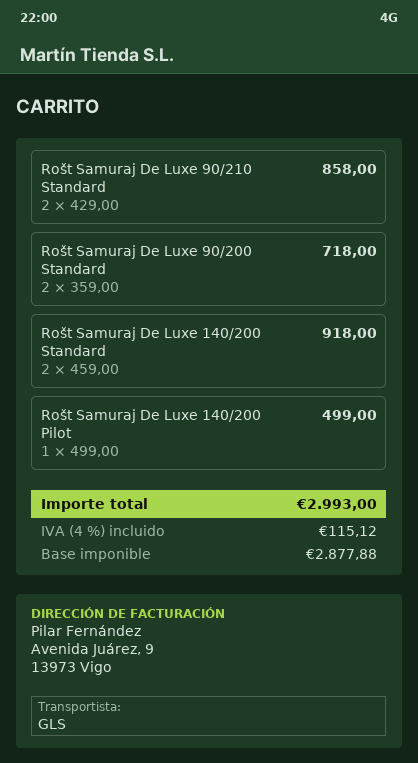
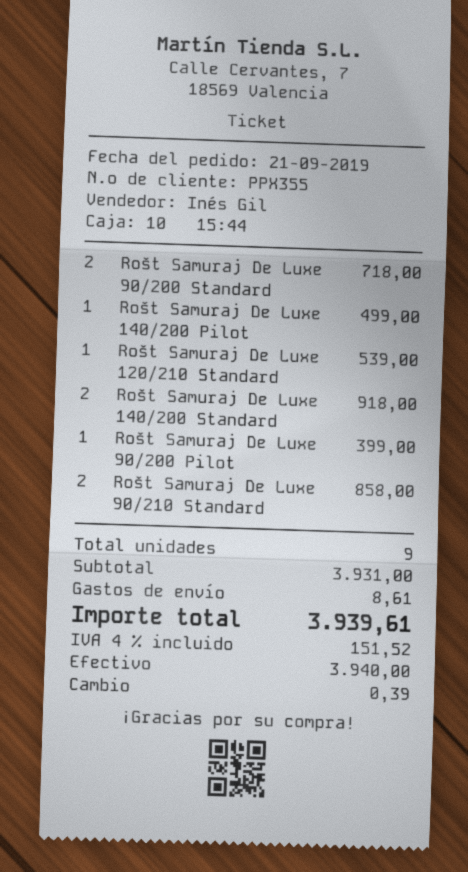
Rošt Samuraj De Luxe 120/210 Standard: none -> 1 for 539.00
Rošt Samuraj De Luxe 90/200 Pilot: none -> 1 for 399.00
shipping: none -> 8.61
tax: 4% = 115.12 -> 4% = 151.52
total: 2993.00 -> 3939.61

